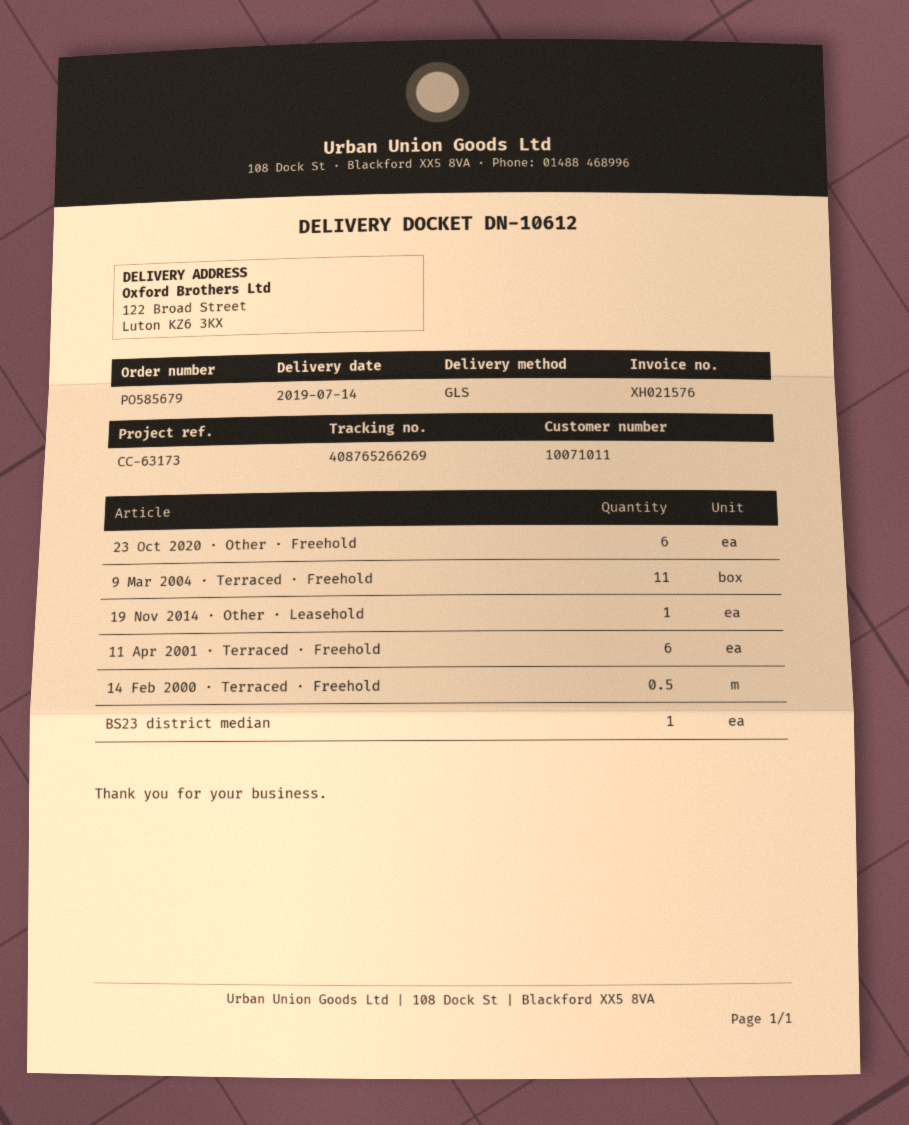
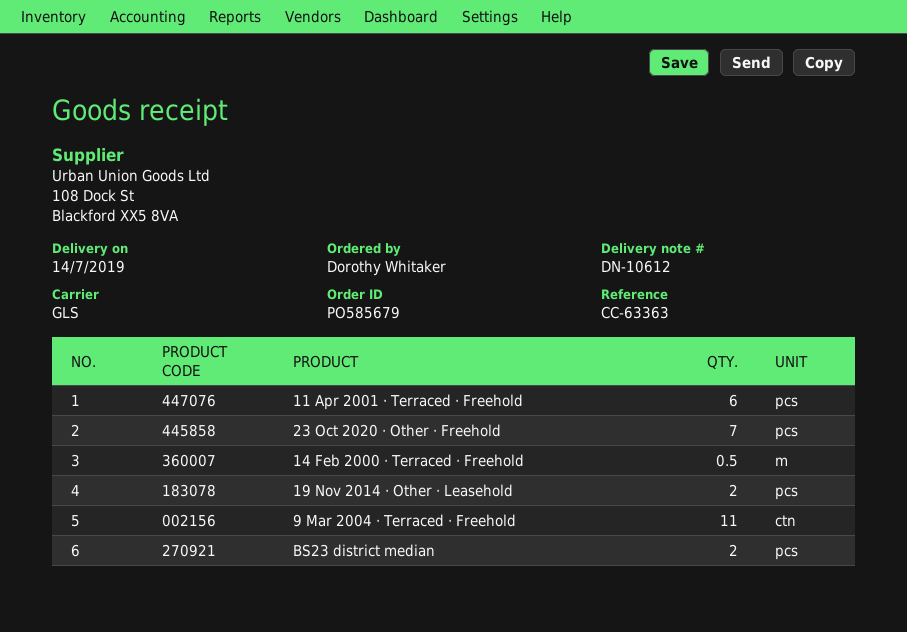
reference: CC-63173 -> CC-63363
23 Oct 2020 · Other · Freehold: 6 -> 7
19 Nov 2014 · Other · Leasehold: 1 -> 2
BS23 district median: 1 -> 2

